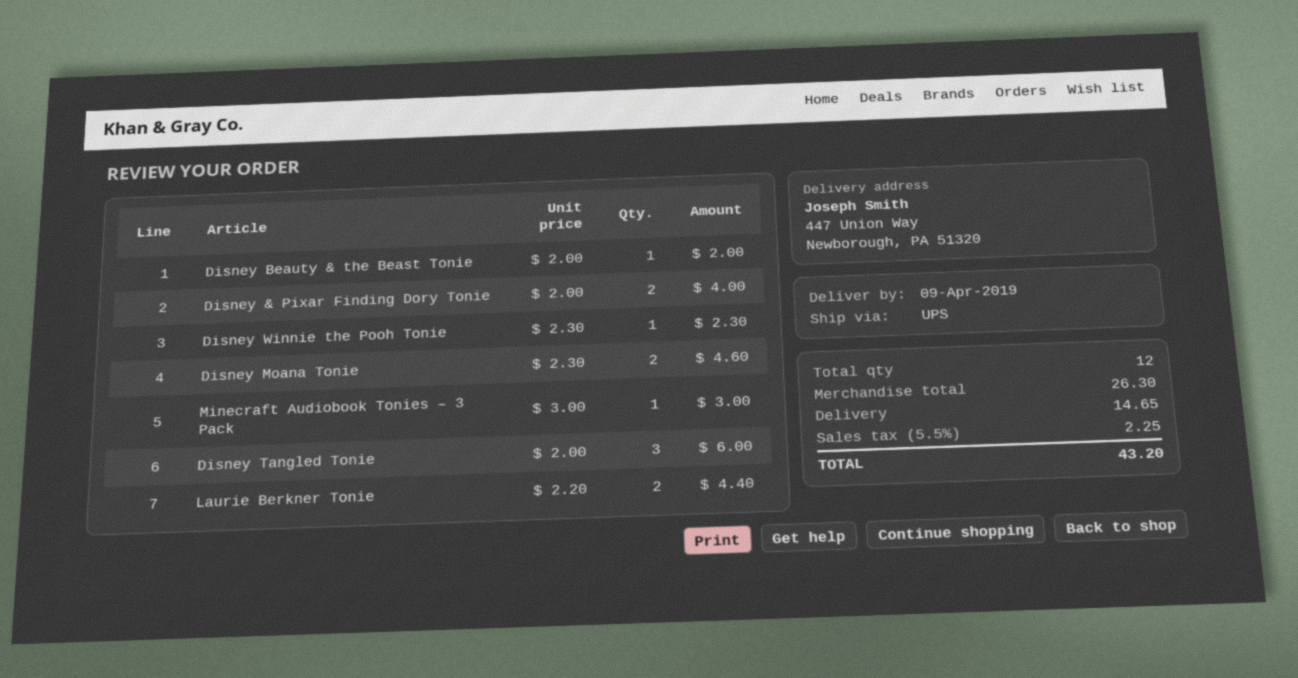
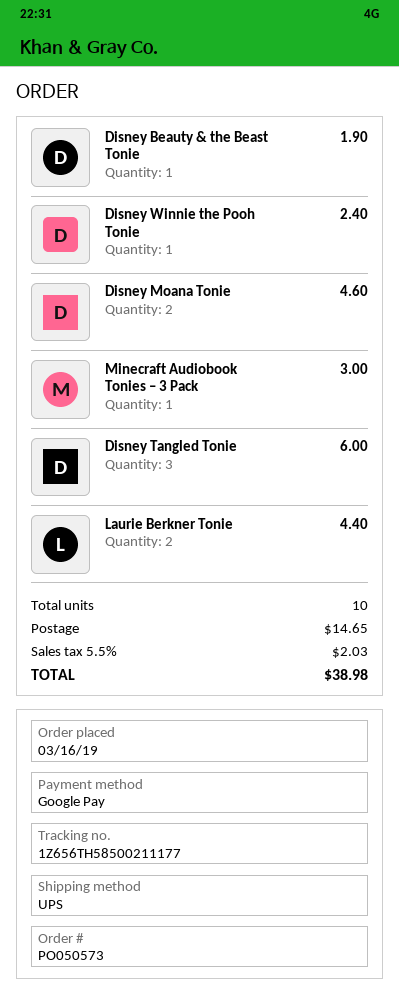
Disney Beauty & the Beast Tonie: 1 for 2.00 -> 1 for 1.90
Disney & Pixar Finding Dory Tonie: 2 for 4.00 -> none
Disney Winnie the Pooh Tonie: 1 for 2.30 -> 1 for 2.40
total quantity: 12 -> 10
tax: 5.5% = 2.25 -> 5.5% = 2.03
total: 43.20 -> 38.98

